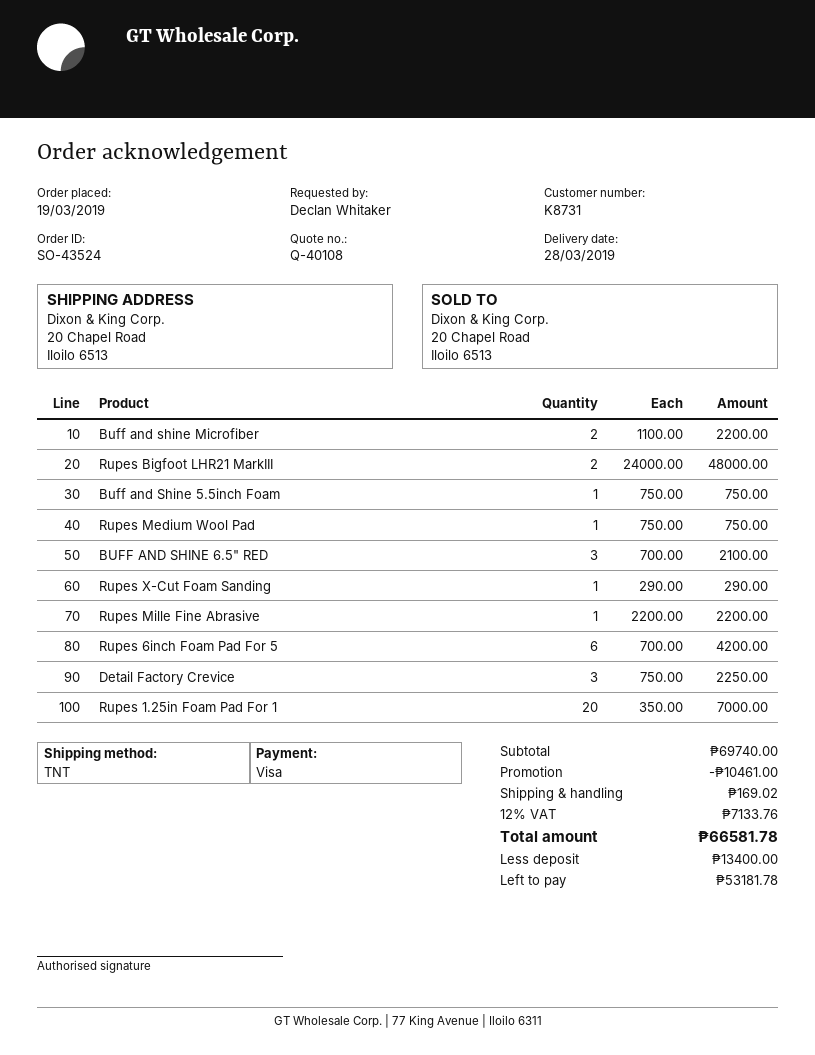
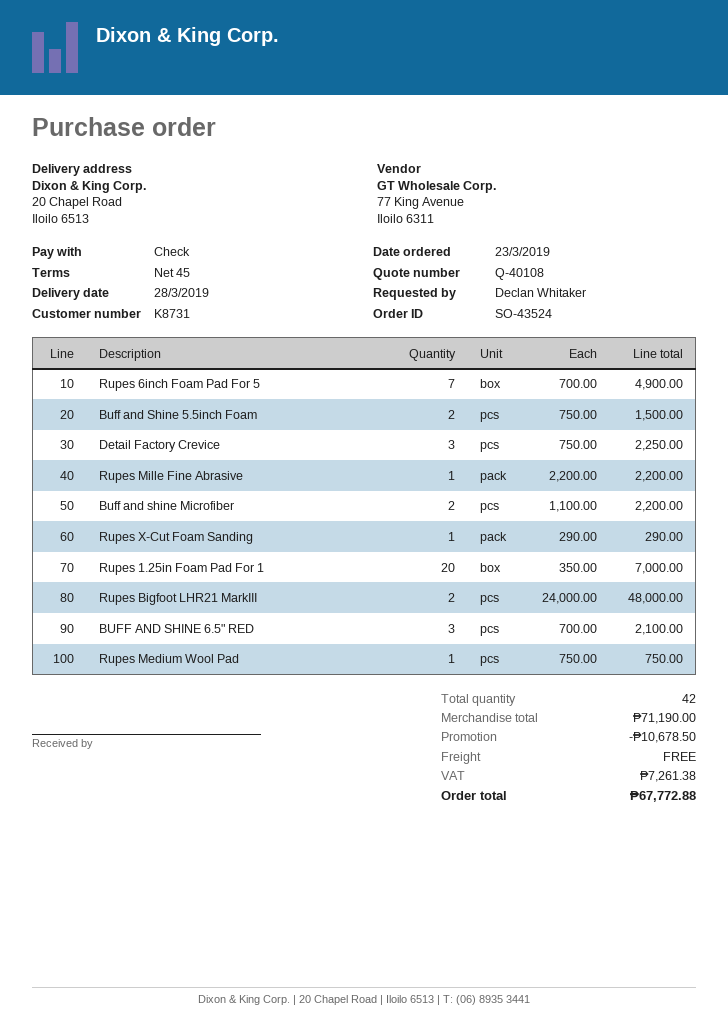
order date: 2019-03-19 -> 2019-03-23
payment method: Visa -> cheque
Buff and Shine 5.5inch Foam: 1 x 750.00 = 750.00 -> 2 x 750.00 = 1500.00
Rupes 6inch Foam Pad For 5: 6 x 700.00 = 4200.00 -> 7 x 700.00 = 4900.00
subtotal: 69740.00 -> 71190.00
discount: 10461.00 -> 10678.50
shipping: 169.02 -> 0.00
tax: 7133.76 -> 7261.38
total: 66581.78 -> 67772.88

